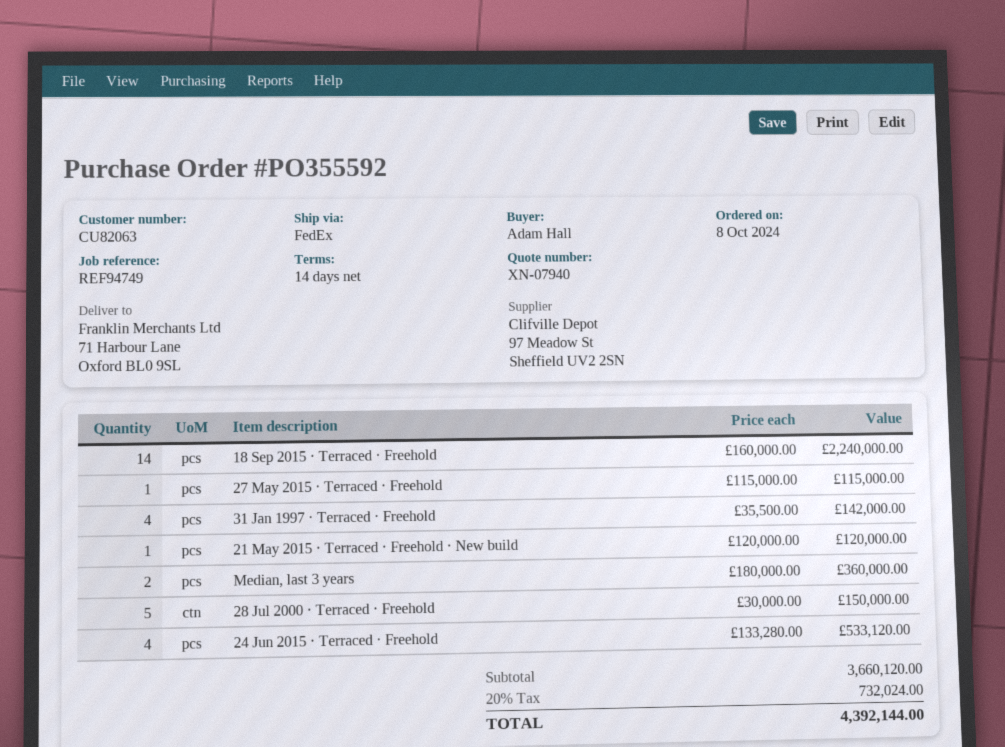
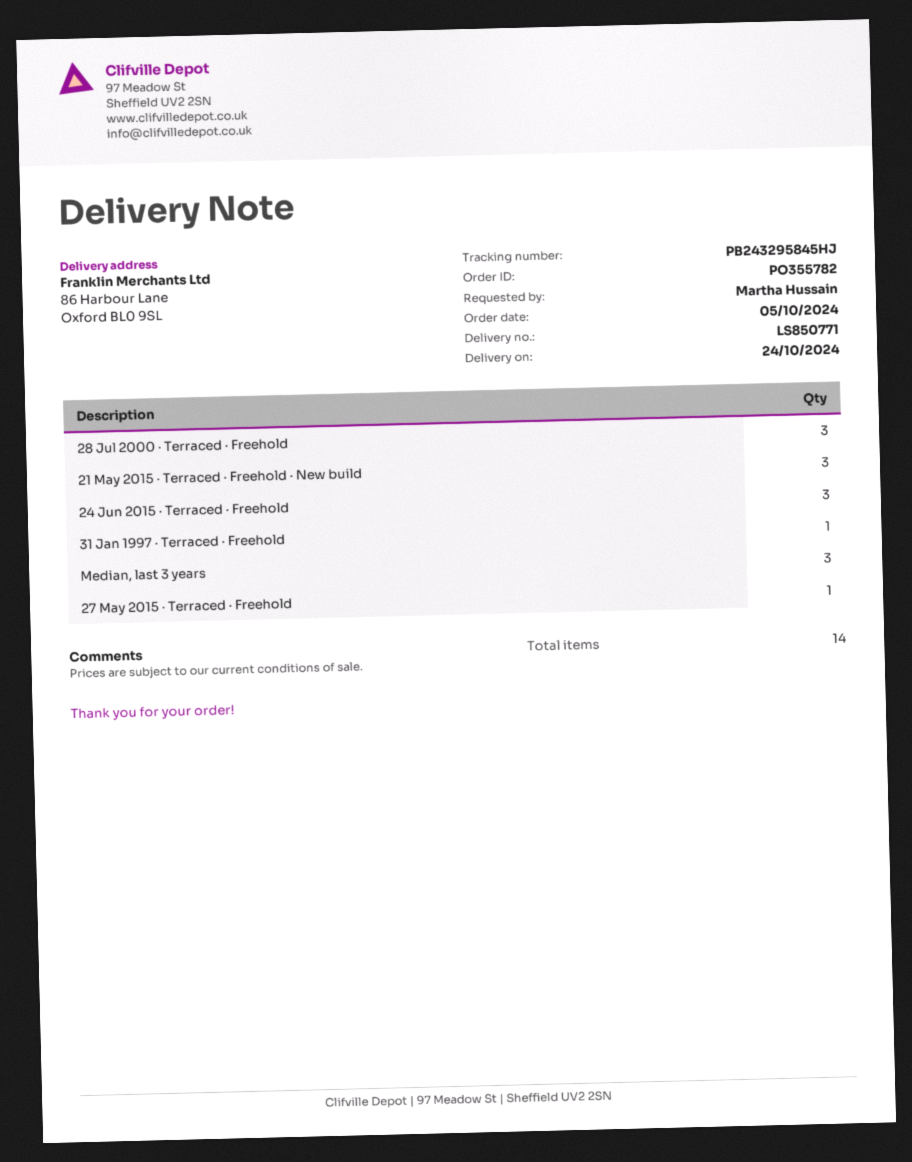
order number: PO355592 -> PO355782
order date: 2024-10-08 -> 2024-10-05
ordered by: Adam Hall -> Martha Hussain
ship to: 71 Harbour Lane, Oxford BL0 9SL -> 86 Harbour Lane, Oxford BL0 9SL
18 Sep 2015 · Terraced · Freehold: 14 -> none
31 Jan 1997 · Terraced · Freehold: 4 -> 1
21 May 2015 · Terraced · Freehold · New build: 1 -> 3
Median, last 3 years: 2 -> 3
28 Jul 2000 · Terraced · Freehold: 5 -> 3
24 Jun 2015 · Terraced · Freehold: 4 -> 3

